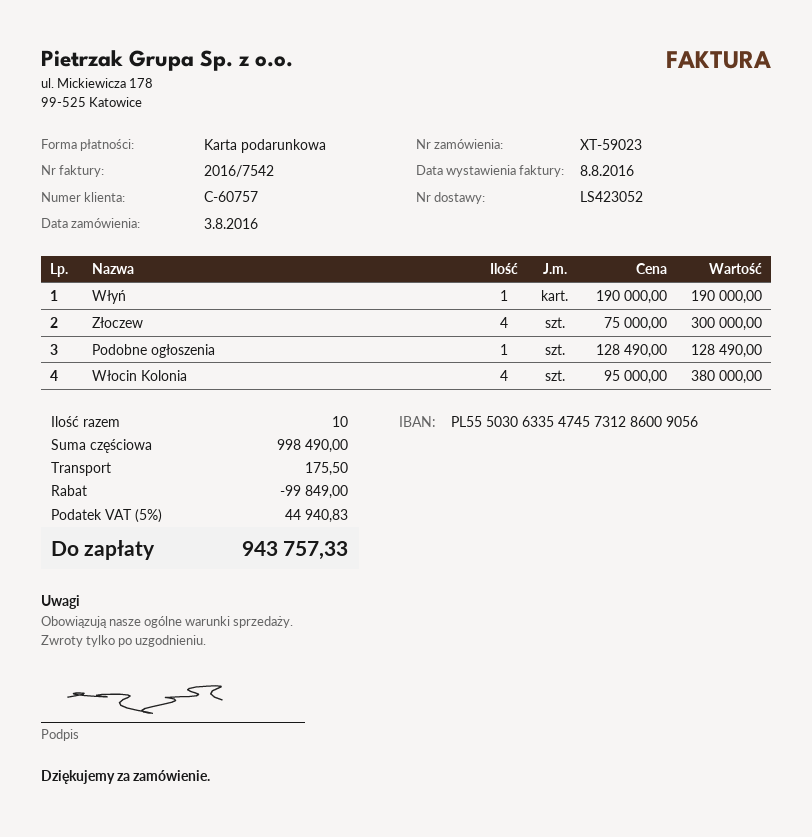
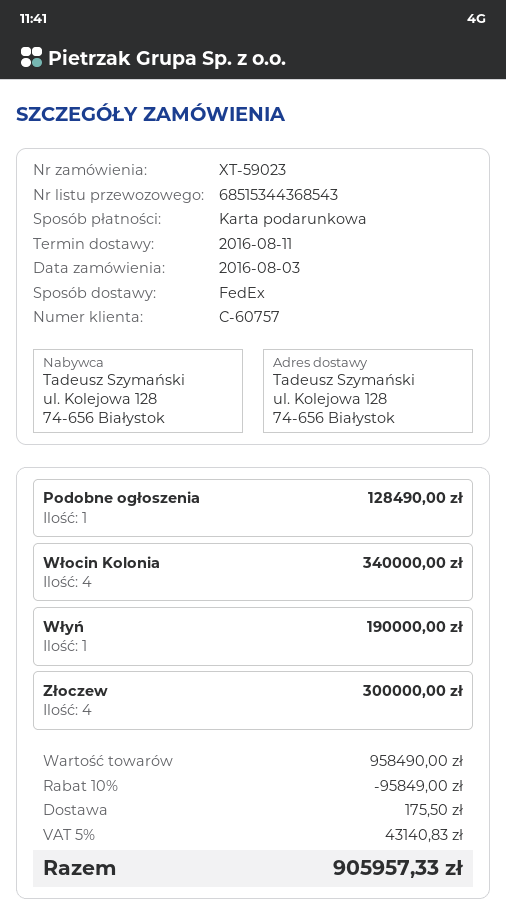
Włocin Kolonia: 4 for 380000.00 -> 4 for 340000.00
subtotal: 998490.00 -> 958490.00
discount: 99849.00 -> 95849.00
tax: 5% = 44940.83 -> 5% = 43140.83
total: 943757.33 -> 905957.33

